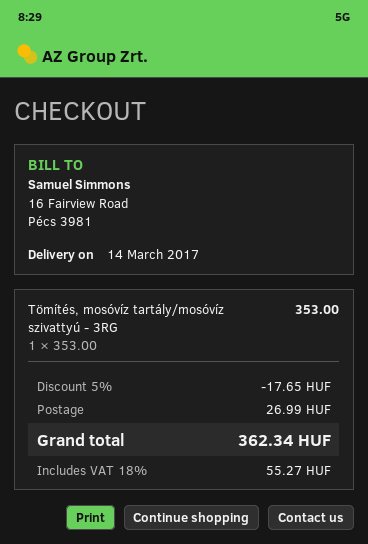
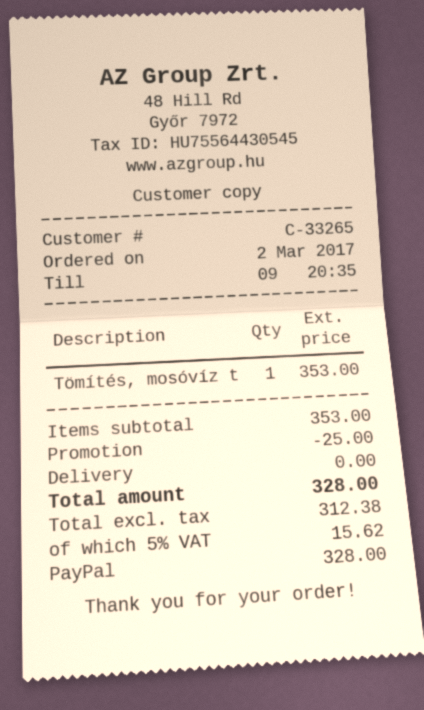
discount: 17.65 -> 25.00
shipping: 26.99 -> 0.00
tax: 18% = 55.27 -> 5% = 15.62
total: 362.34 -> 328.00

